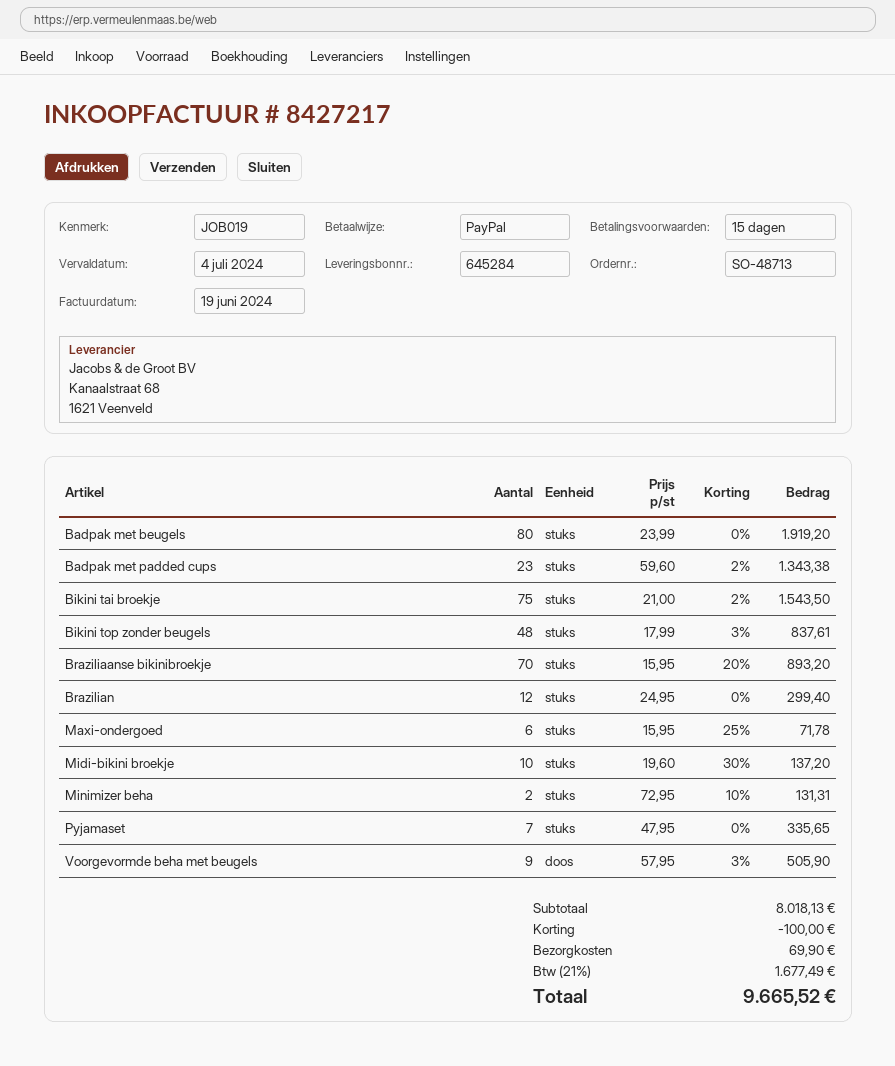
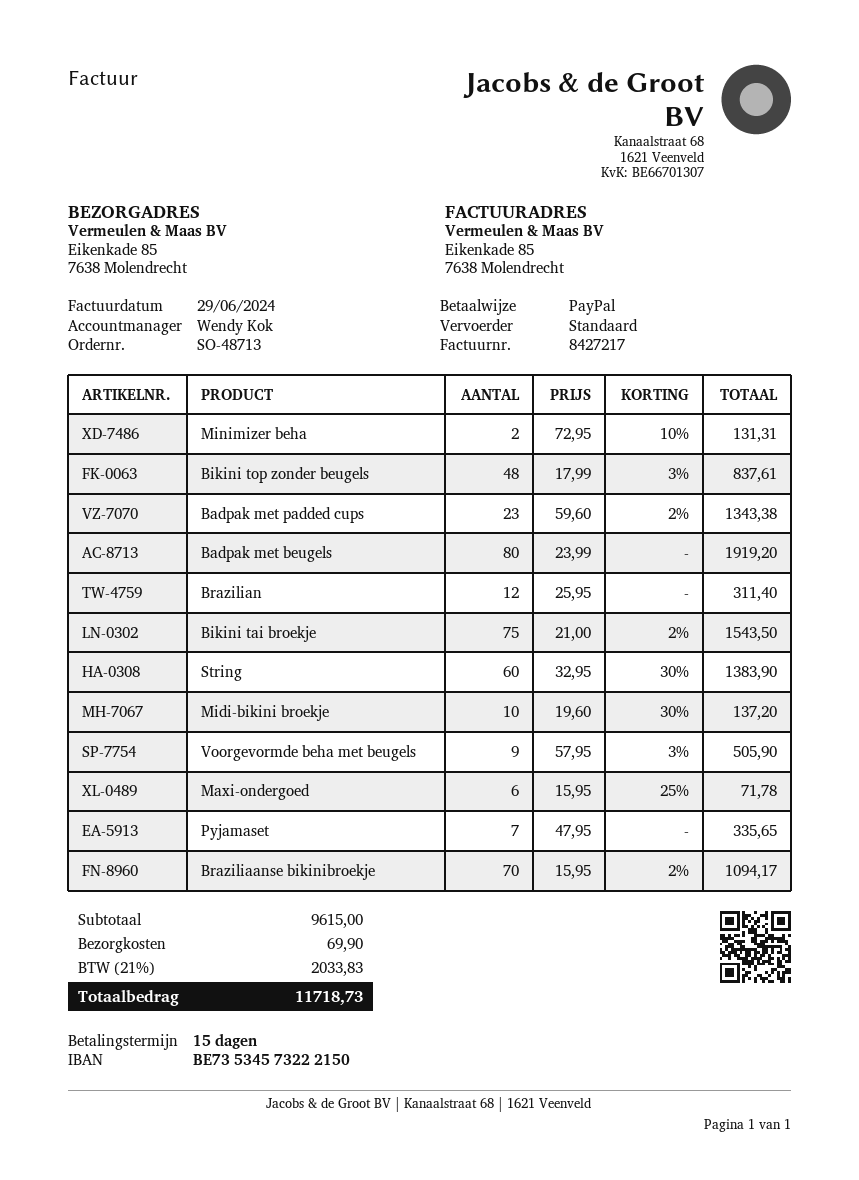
invoice date: 2024-06-19 -> 2024-06-29
Braziliaanse bikinibroekje: 70 x 15.95 - 20% = 893.20 -> 70 x 15.95 - 2% = 1094.17
Brazilian: 12 x 24.95 = 299.40 -> 12 x 25.95 = 311.40
String: none -> 60 x 32.95 - 30% = 1383.90
subtotal: 8018.13 -> 9615.00
discount: 100.00 -> none
tax: 21% = 1677.49 -> 21% = 2033.83
total: 9665.52 -> 11718.73

